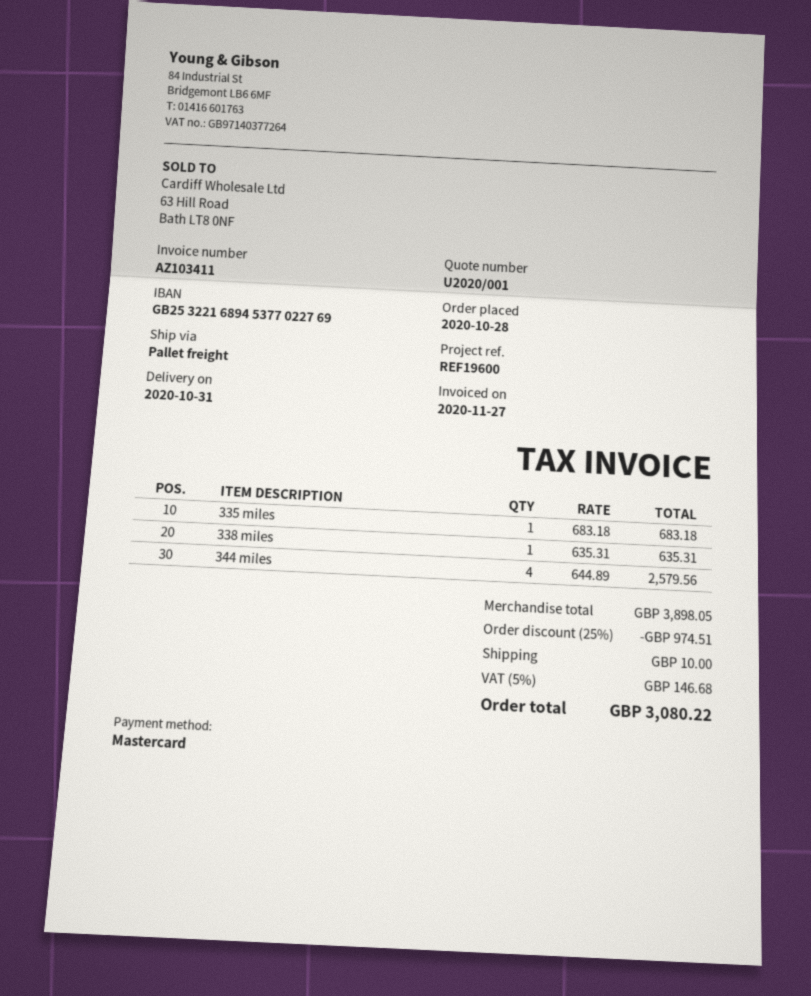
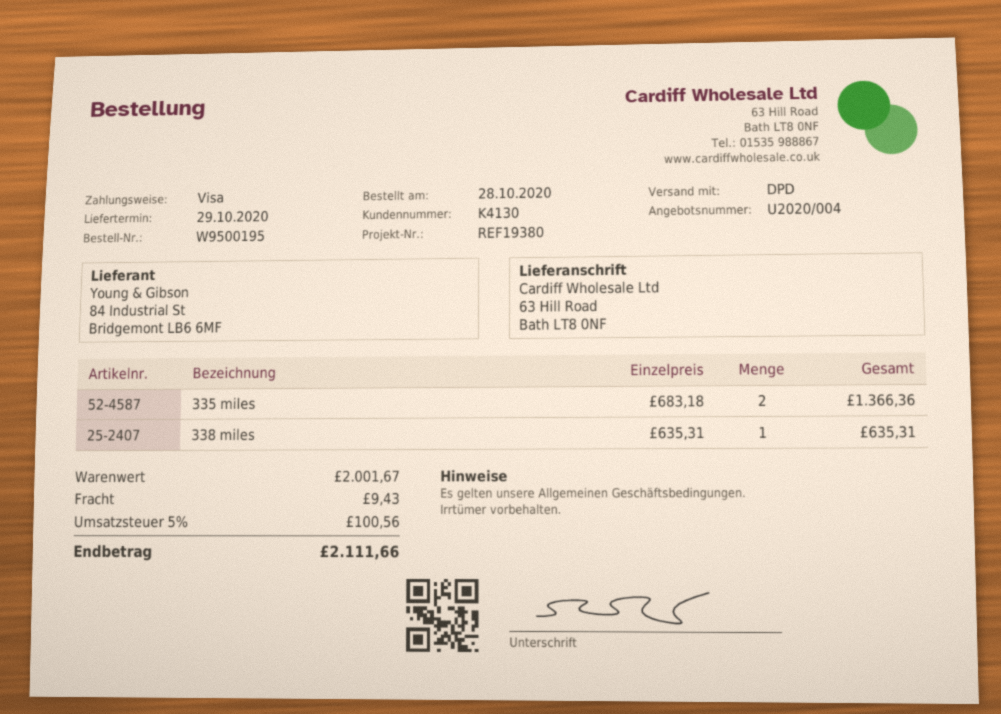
quote number: U2020/001 -> U2020/004
delivery date: 2020-10-31 -> 2020-10-29
reference: REF19600 -> REF19380
payment method: Mastercard -> Visa
shipping method: pallet freight -> DPD
335 miles: 1 x 683.18 = 683.18 -> 2 x 683.18 = 1366.36
344 miles: 4 x 644.89 = 2579.56 -> none
subtotal: 3898.05 -> 2001.67
discount: 25% = 974.51 -> none
shipping: 10.00 -> 9.43
tax: 5% = 146.68 -> 5% = 100.56
total: 3080.22 -> 2111.66

